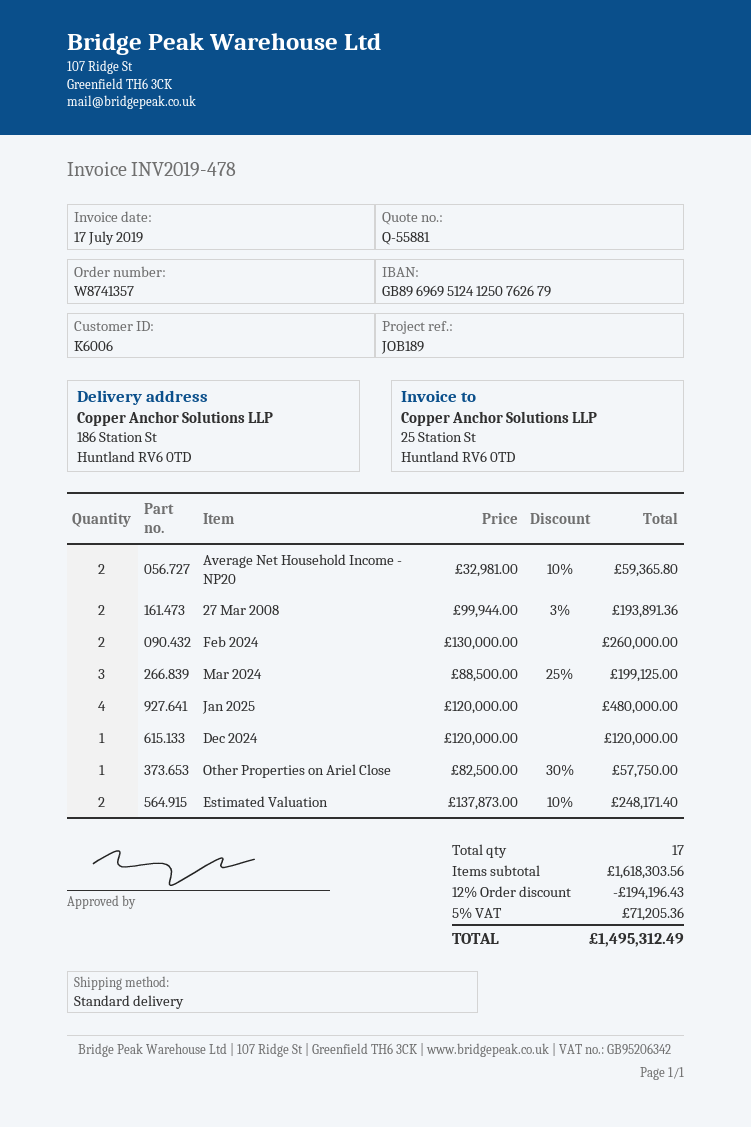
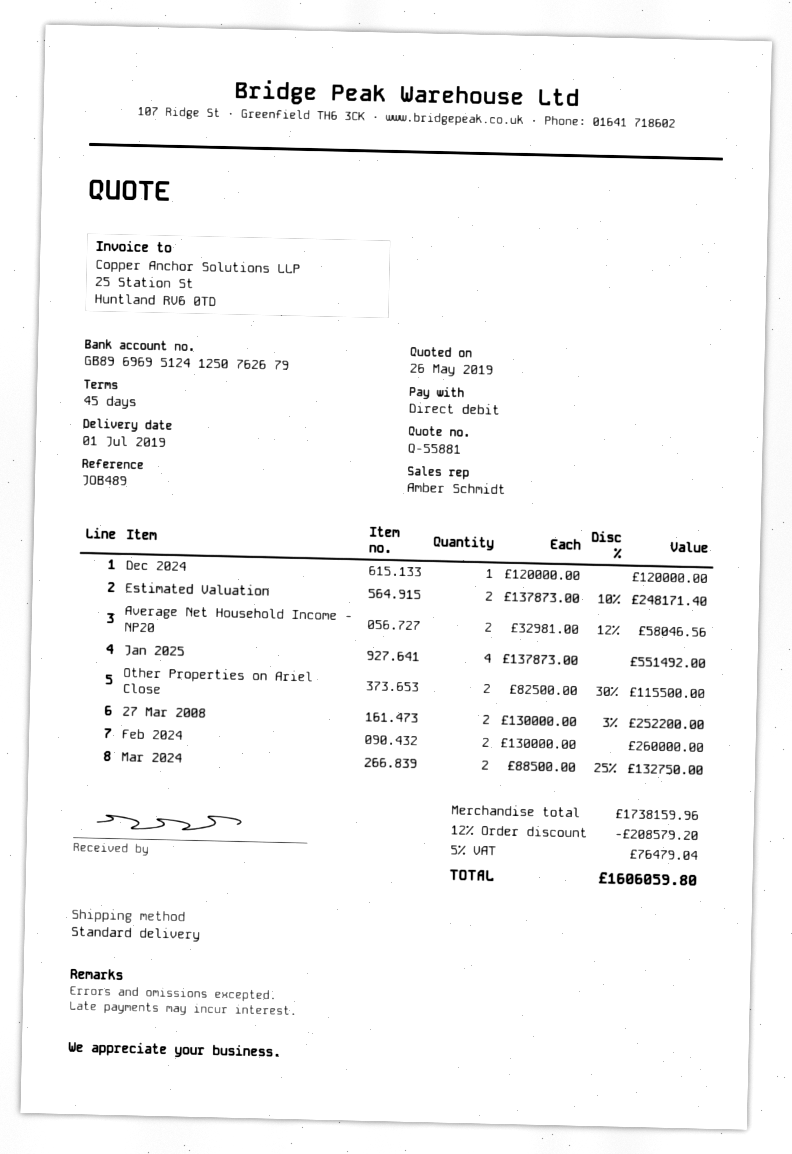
reference: JOB189 -> JOB489
Average Net Household Income - NP20: 2 x 32981.00 - 10% = 59365.80 -> 2 x 32981.00 - 12% = 58046.56
27 Mar 2008: 2 x 99944.00 - 3% = 193891.36 -> 2 x 130000.00 - 3% = 252200.00
Mar 2024: 3 x 88500.00 - 25% = 199125.00 -> 2 x 88500.00 - 25% = 132750.00
Jan 2025: 4 x 120000.00 = 480000.00 -> 4 x 137873.00 = 551492.00
Other Properties on Ariel Close: 1 x 82500.00 - 30% = 57750.00 -> 2 x 82500.00 - 30% = 115500.00
subtotal: 1618303.56 -> 1738159.96
discount: 12% = 194196.43 -> 12% = 208579.20
tax: 5% = 71205.36 -> 5% = 76479.04
total: 1495312.49 -> 1606059.80

